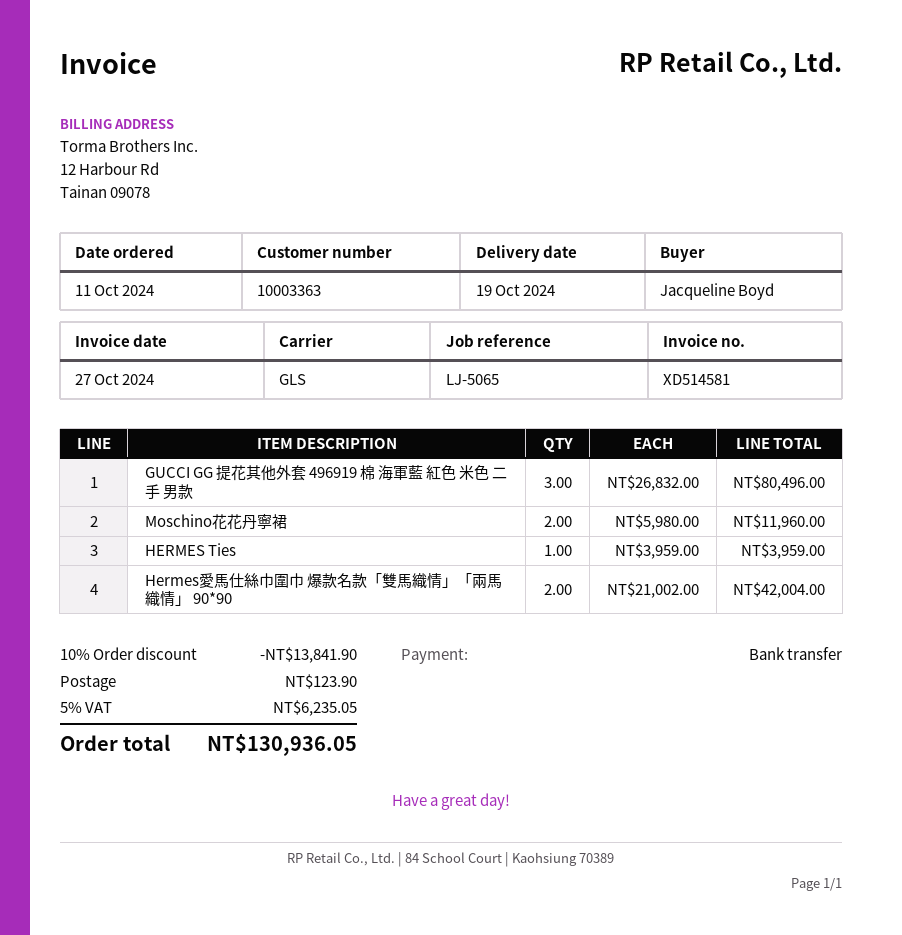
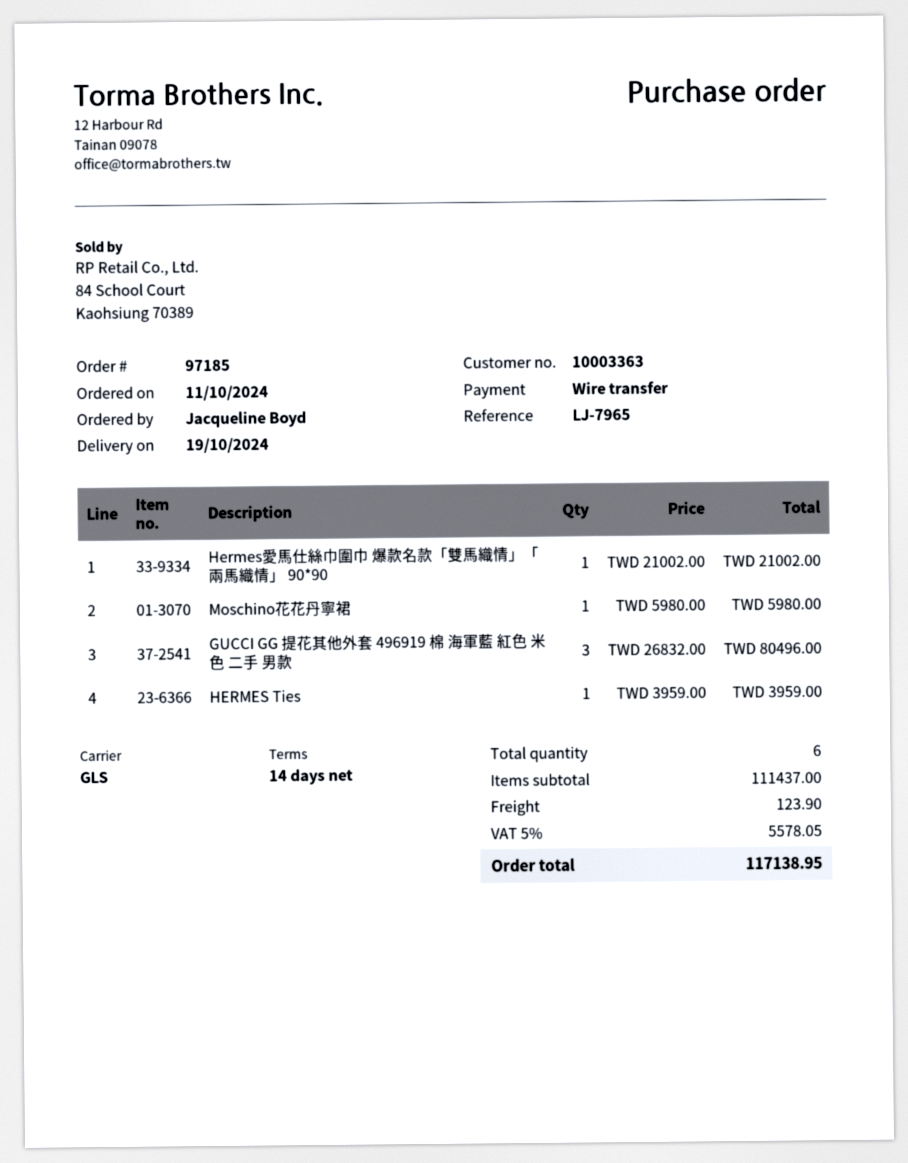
reference: LJ-5065 -> LJ-7965
Moschino花花丹寧裙: 2 x 5980.00 = 11960.00 -> 1 x 5980.00 = 5980.00
Hermes愛馬仕絲巾圍巾 爆款名款「雙馬織情」「兩馬織情」 90*90: 2 x 21002.00 = 42004.00 -> 1 x 21002.00 = 21002.00
discount: 10% = 13841.90 -> none
tax: 5% = 6235.05 -> 5% = 5578.05
total: 130936.05 -> 117138.95

